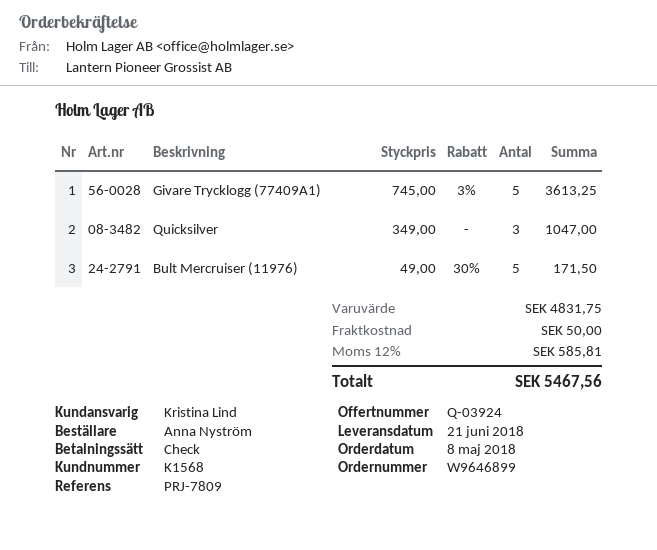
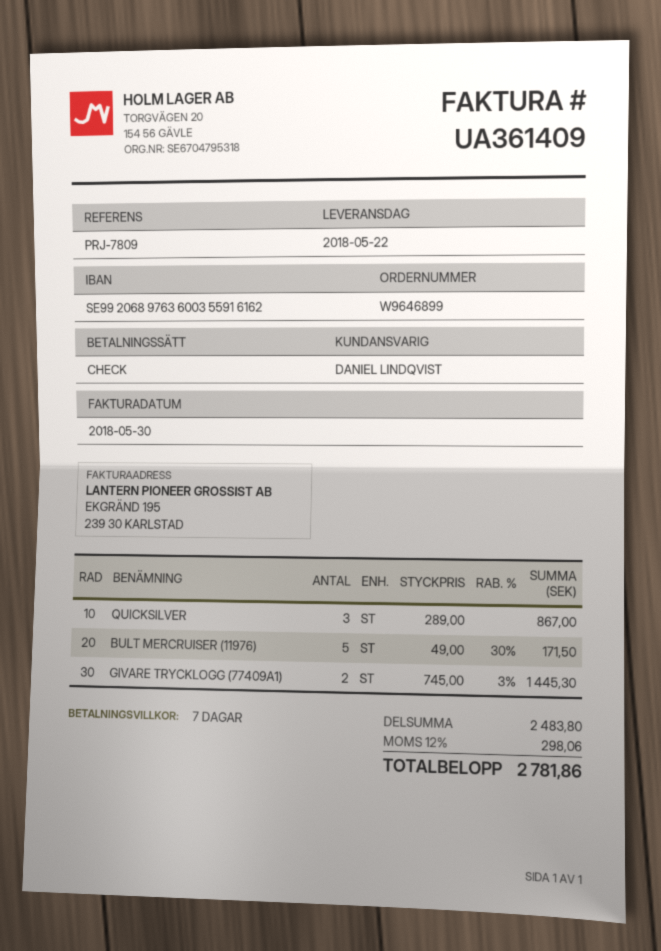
delivery date: 2018-06-21 -> 2018-05-22
sales rep: Kristina Lind -> DANIEL LINDQVIST
Givare Trycklogg (77409A1): 5 x 745.00 - 3% = 3613.25 -> 2 x 745.00 - 3% = 1445.30
Quicksilver: 3 x 349.00 = 1047.00 -> 3 x 289.00 = 867.00
subtotal: 4831.75 -> 2483.80
shipping: 50.00 -> none
tax: 12% = 585.81 -> 12% = 298.06
total: 5467.56 -> 2781.86

